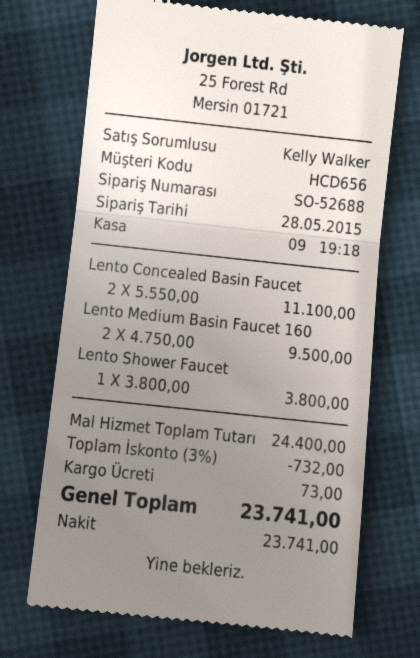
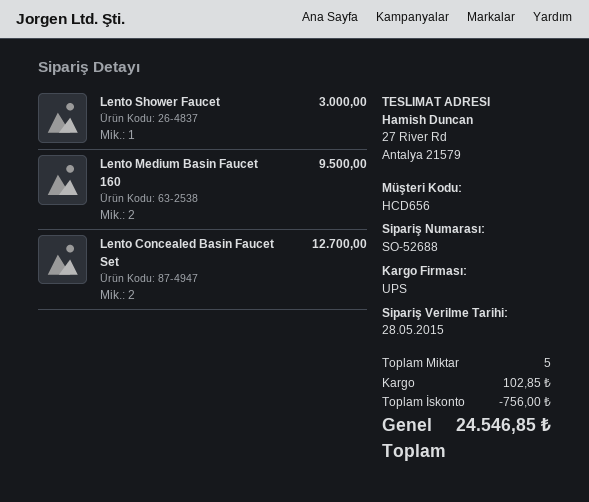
Lento Concealed Basin Faucet: 2 for 11100.00 -> 2 for 12700.00
Lento Shower Faucet: 1 for 3800.00 -> 1 for 3000.00
discount: 732.00 -> 756.00
shipping: 73.00 -> 102.85
total: 23741.00 -> 24546.85

